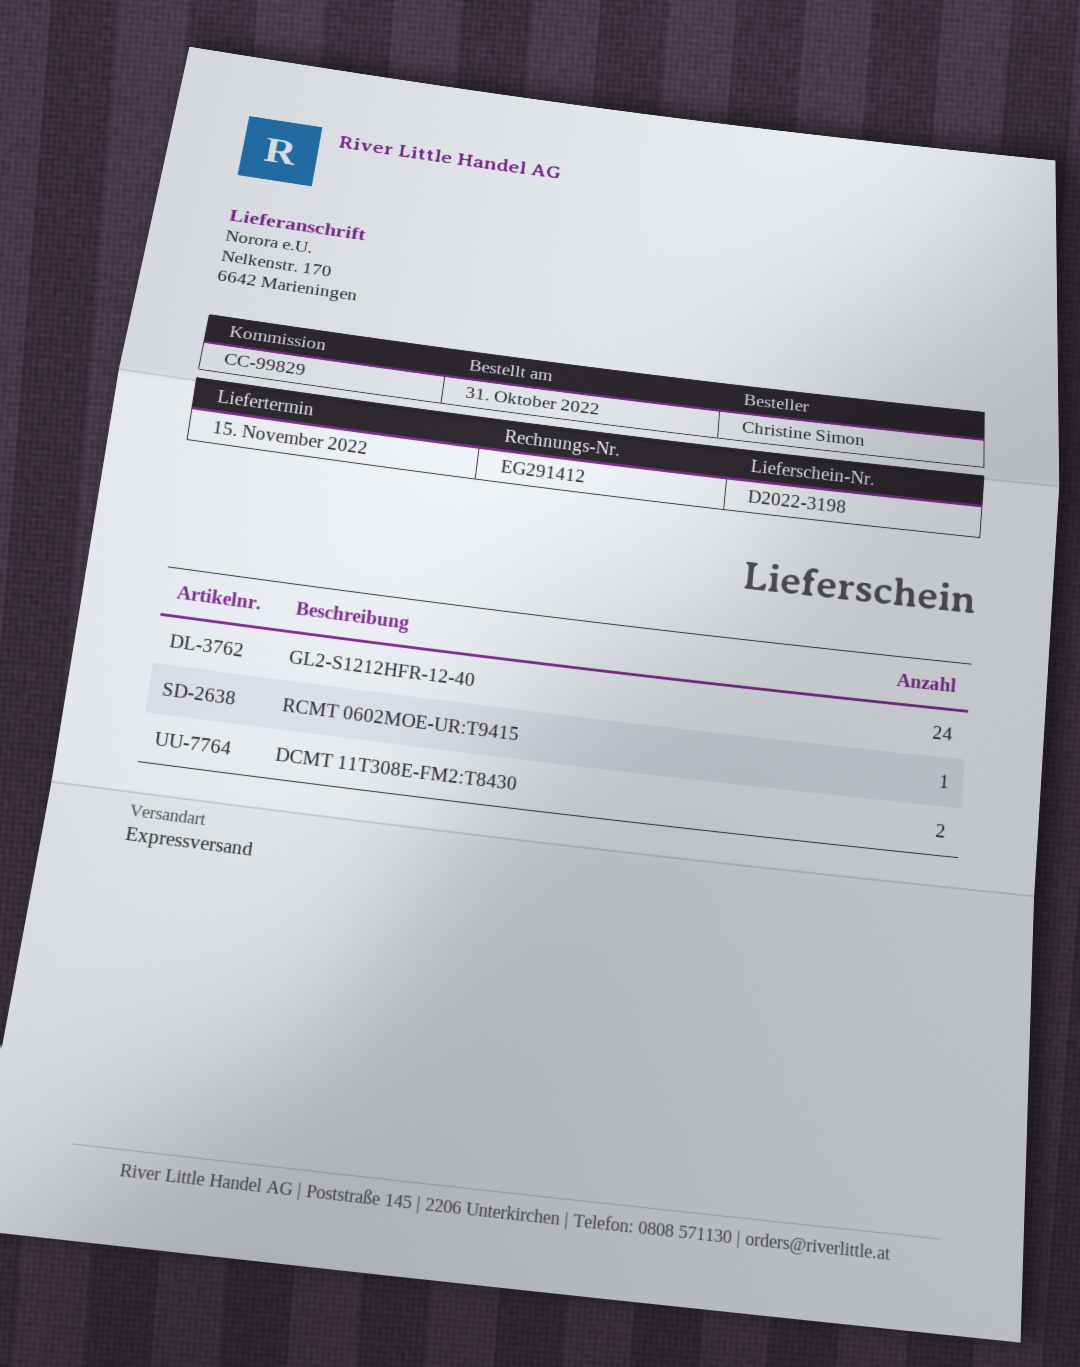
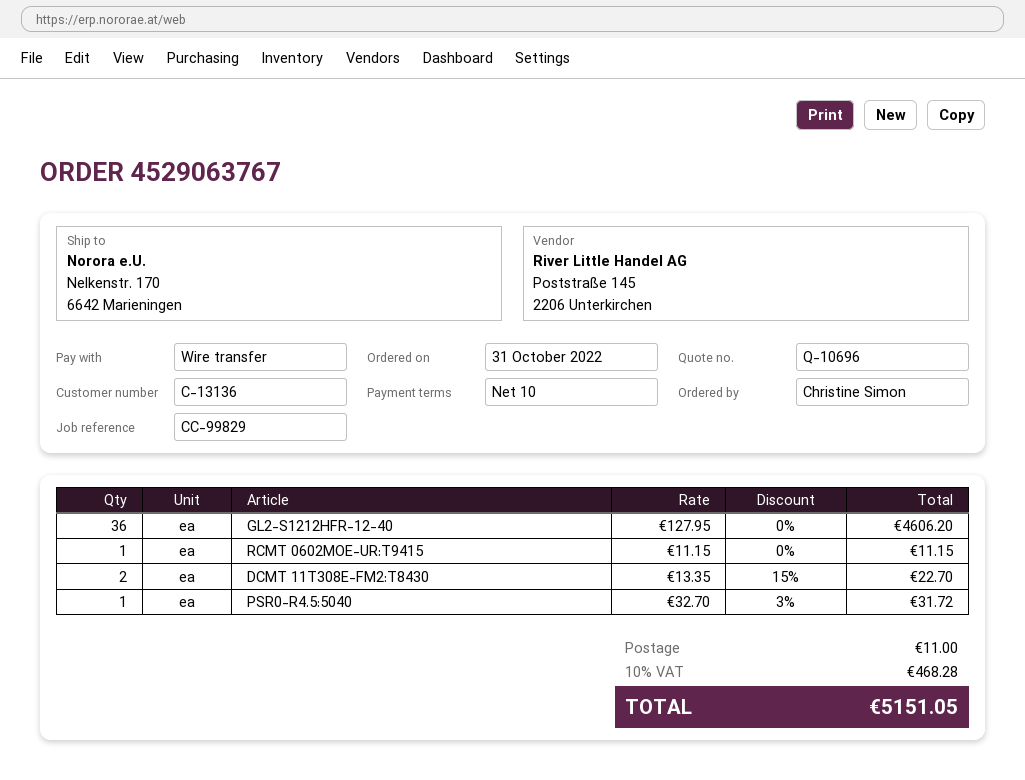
GL2-S1212HFR-12-40: 24 -> 36
PSR0-R4.5:5040: none -> 1

